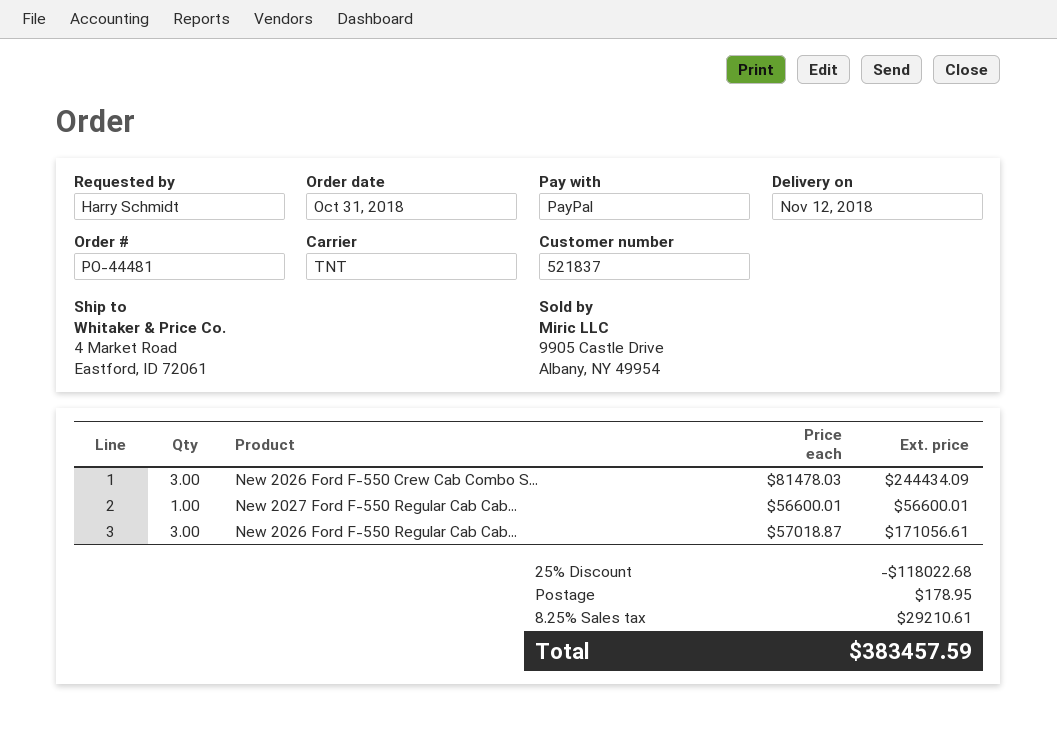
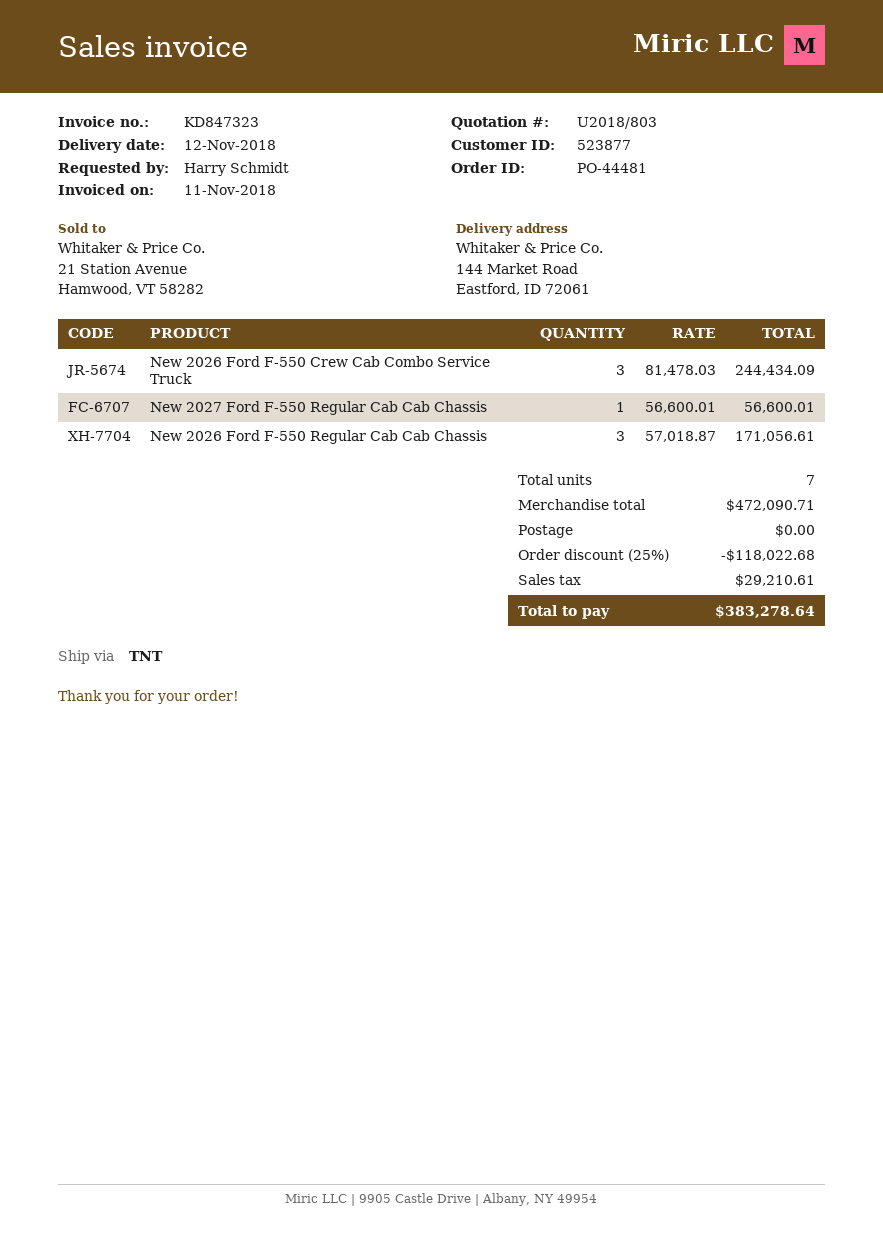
customer number: 521837 -> 523877
ship to: 4 Market Road, Eastford, ID 72061 -> 144 Market Road, Eastford, ID 72061
shipping: 178.95 -> 0.00
total: 383457.59 -> 383278.64

